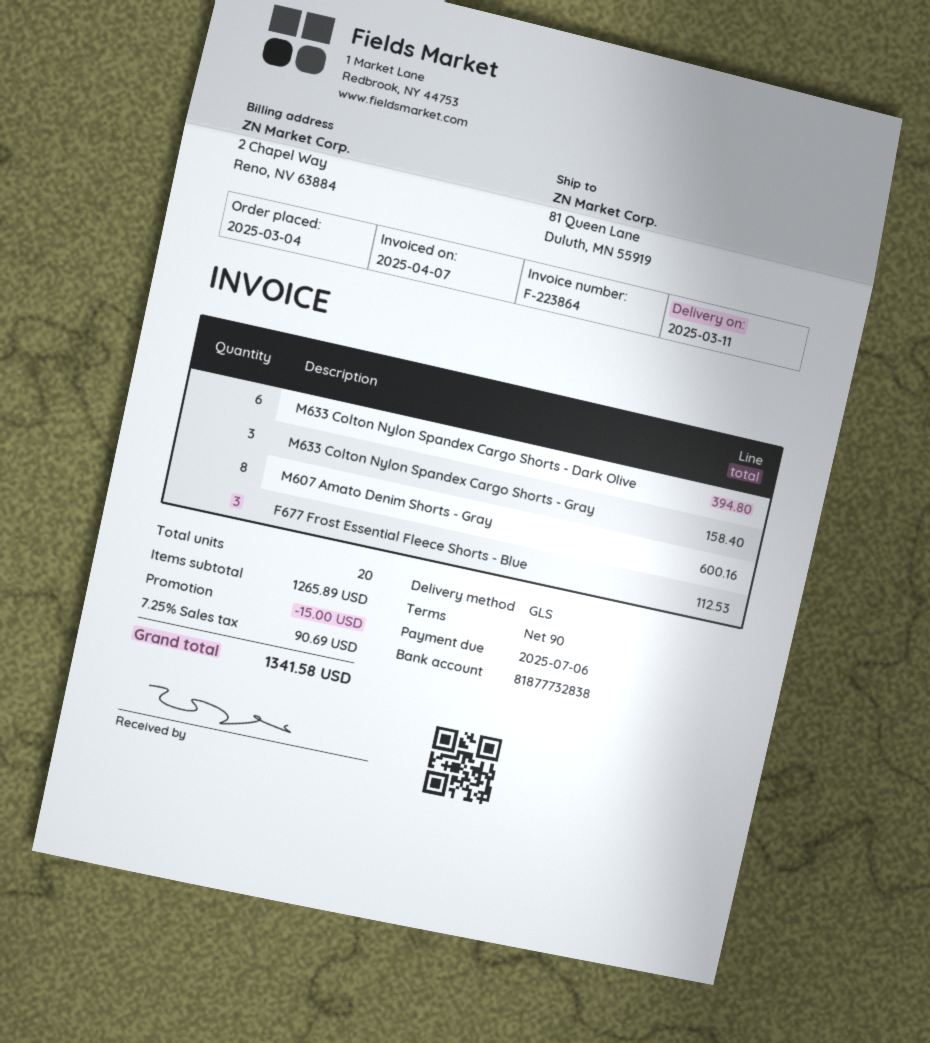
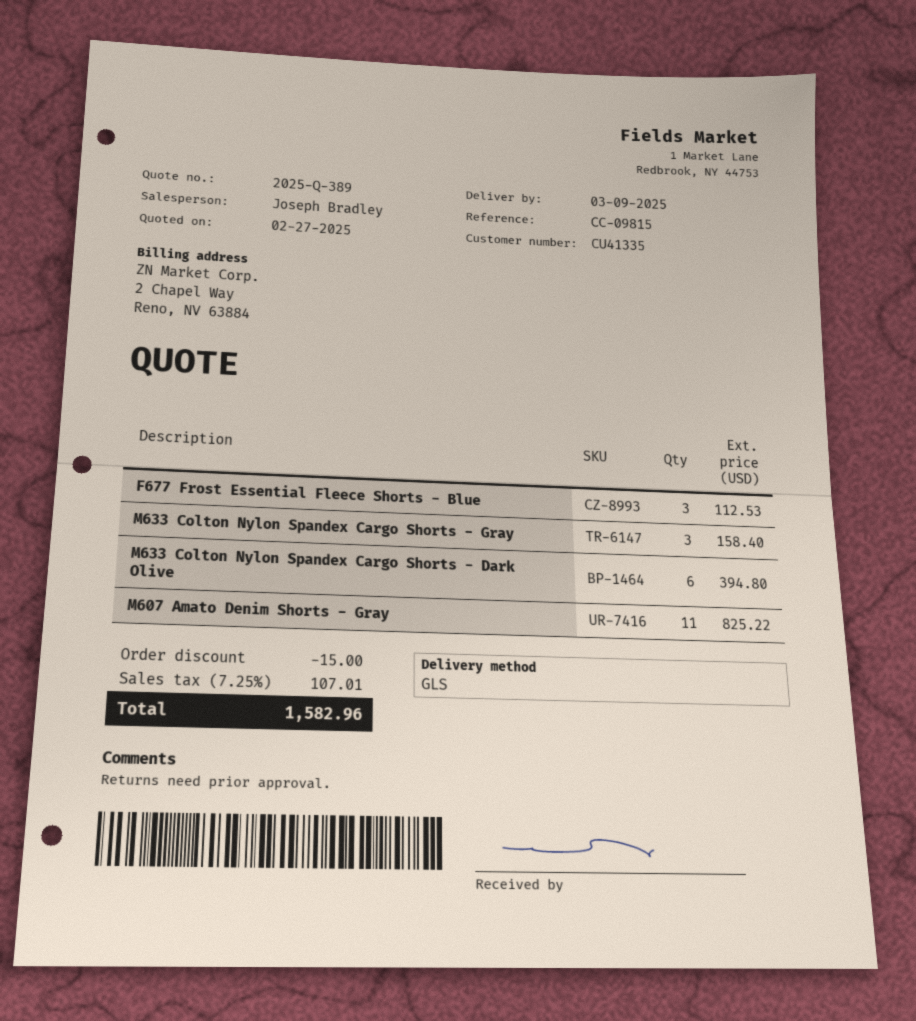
delivery date: 2025-03-11 -> 2025-03-09
M607 Amato Denim Shorts - Gray: 8 for 600.16 -> 11 for 825.22
tax: 7.25% = 90.69 -> 7.25% = 107.01
total: 1341.58 -> 1582.96

